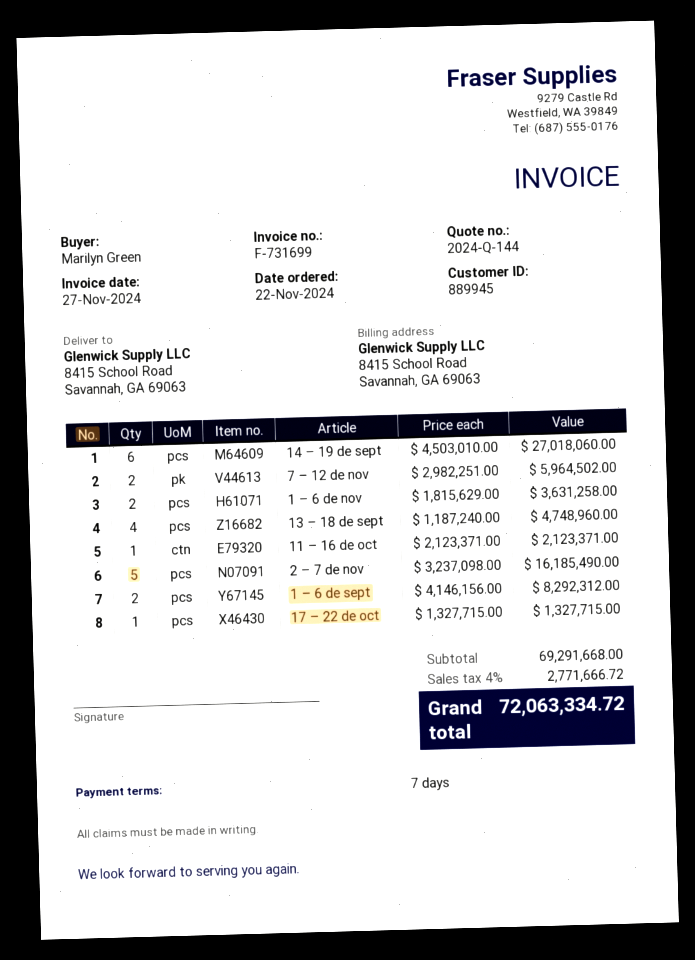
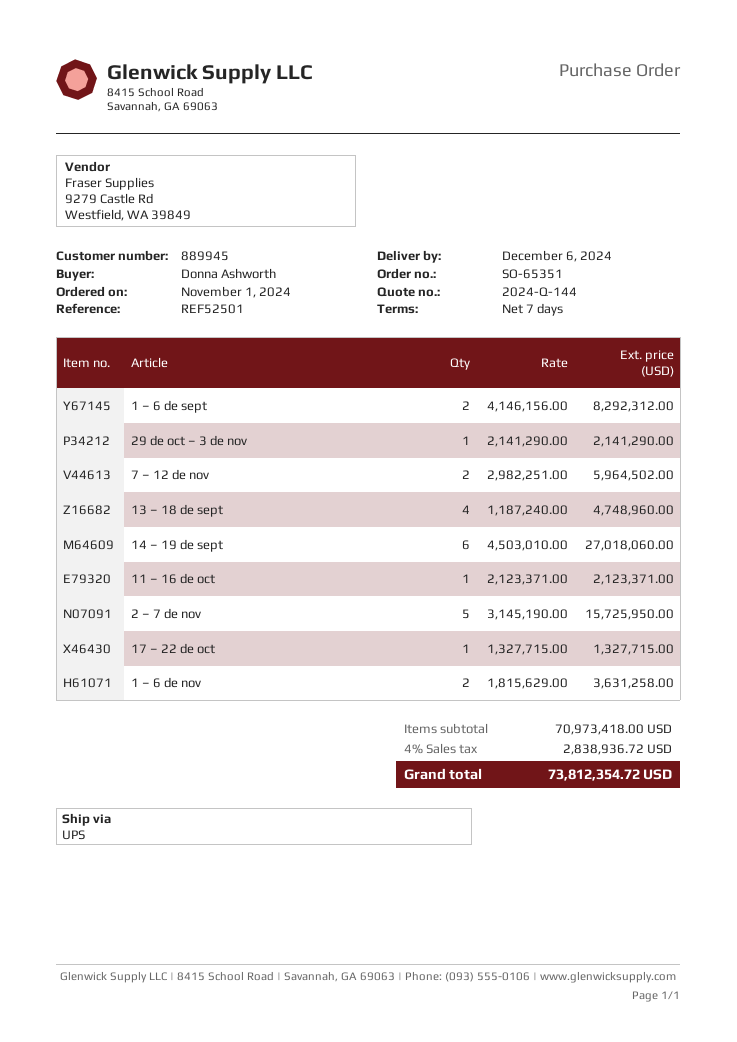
order date: 2024-11-22 -> 2024-11-01
ordered by: Marilyn Green -> Donna Ashworth
2 – 7 de nov: 5 x 3237098.00 = 16185490.00 -> 5 x 3145190.00 = 15725950.00
29 de oct – 3 de nov: none -> 1 x 2141290.00 = 2141290.00
subtotal: 69291668.00 -> 70973418.00
tax: 4% = 2771666.72 -> 4% = 2838936.72
total: 72063334.72 -> 73812354.72

